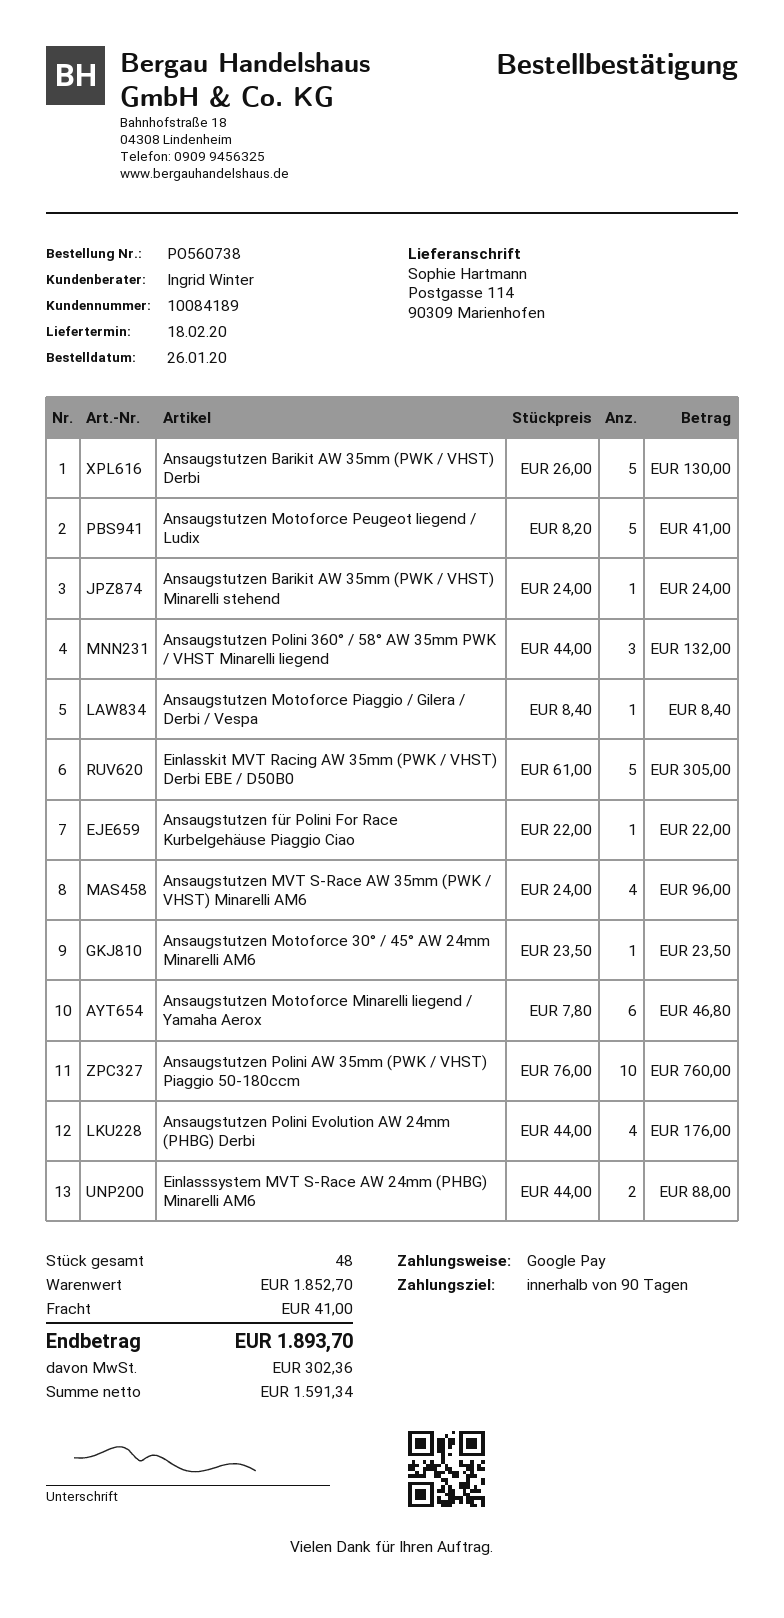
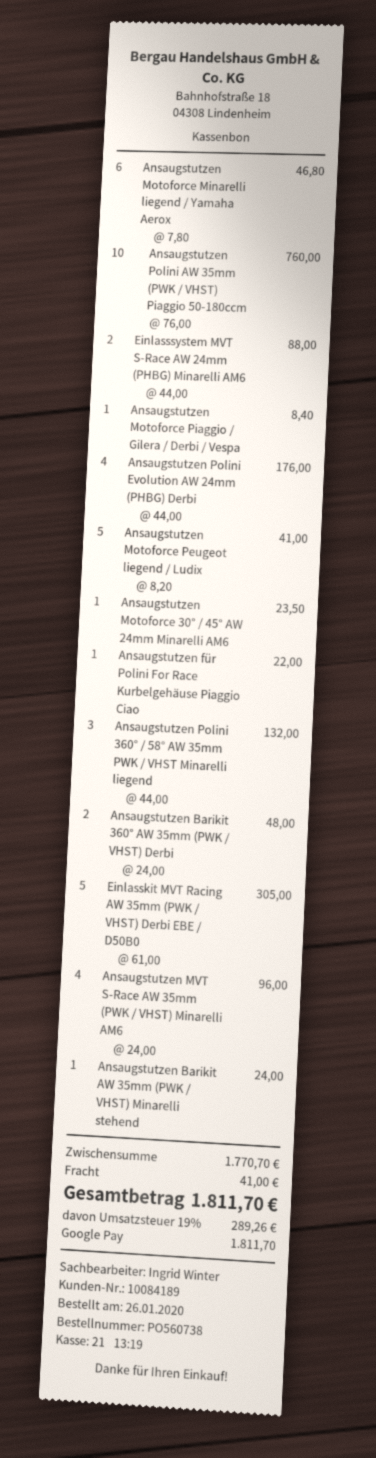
Ansaugstutzen Barikit AW 35mm (PWK / VHST) Derbi: 5 x 26.00 = 130.00 -> none
Ansaugstutzen Barikit 360° AW 35mm (PWK / VHST) Derbi: none -> 2 x 24.00 = 48.00
subtotal: 1852.70 -> 1770.70
tax: 302.36 -> 289.26
total: 1893.70 -> 1811.70

